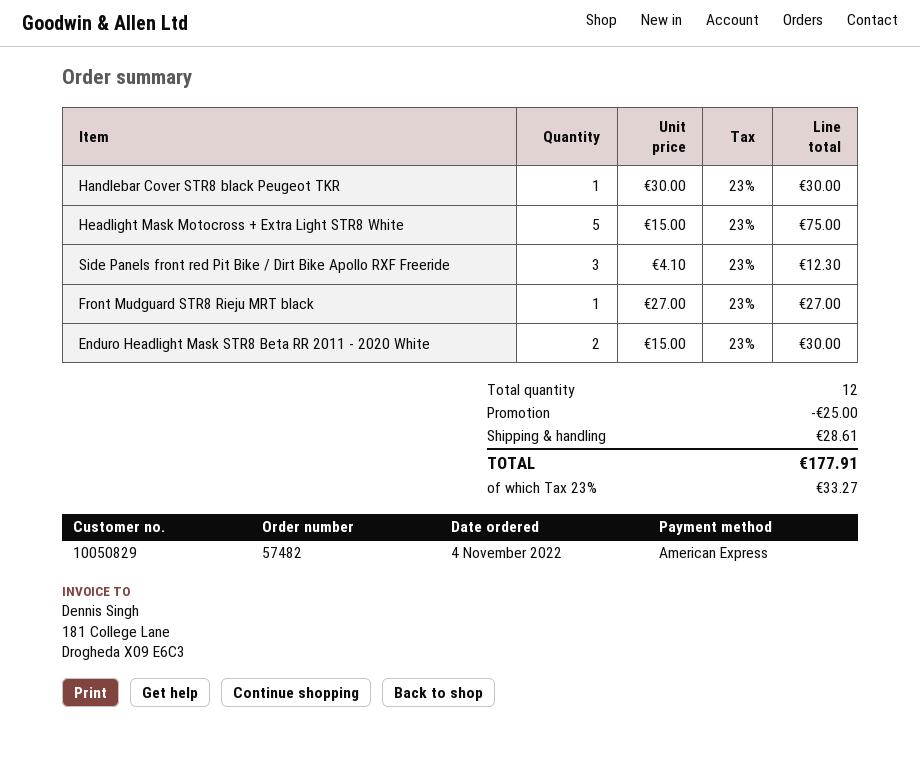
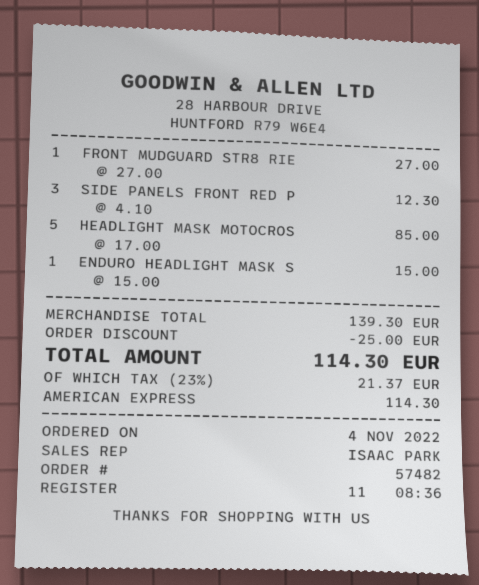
Handlebar Cover STR8 black Peugeot TKR: 1 x 30.00 = 30.00 -> none
Headlight Mask Motocross + Extra Light STR8 White: 5 x 15.00 = 75.00 -> 5 x 17.00 = 85.00
Enduro Headlight Mask STR8 Beta RR 2011 - 2020 White: 2 x 15.00 = 30.00 -> 1 x 15.00 = 15.00
shipping: 28.61 -> none
tax: 23% = 33.27 -> 23% = 21.37
total: 177.91 -> 114.30

